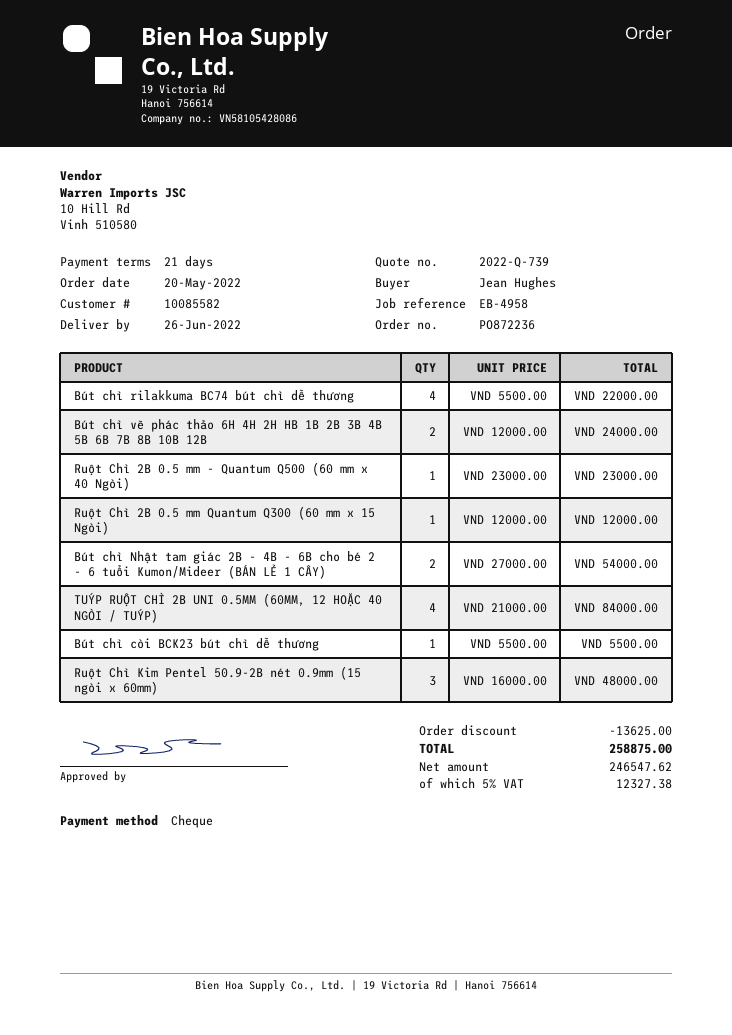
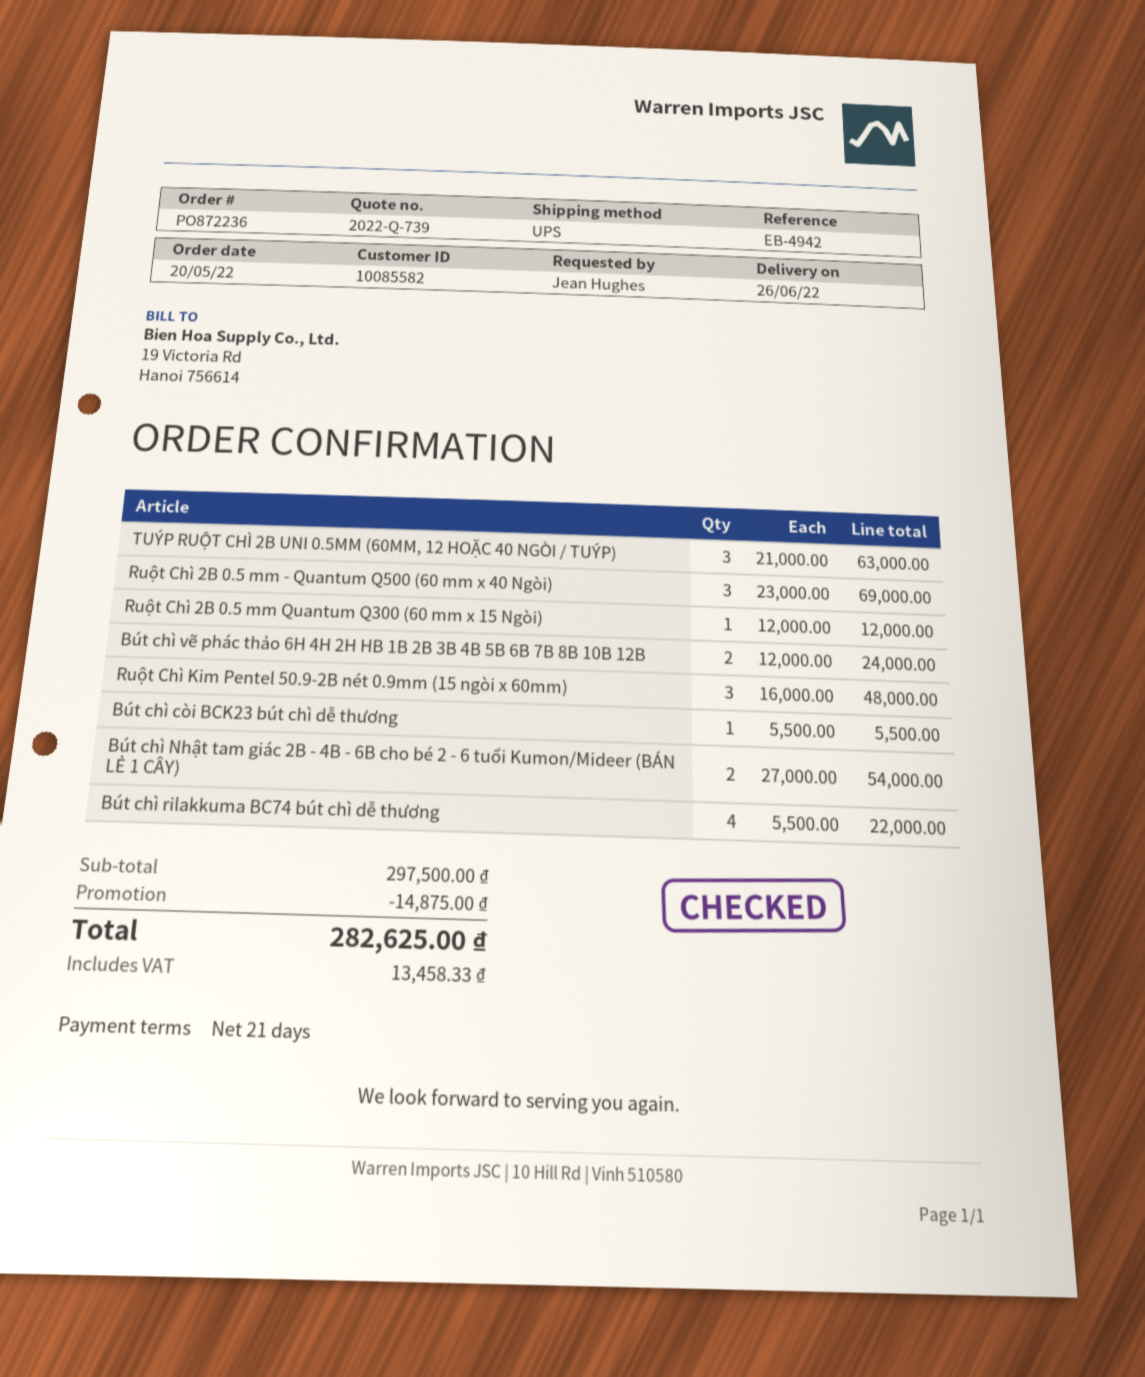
reference: EB-4958 -> EB-4942
Ruột Chì 2B 0.5 mm - Quantum Q500 (60 mm x 40 Ngòi): 1 x 23000.00 = 23000.00 -> 3 x 23000.00 = 69000.00
TUÝP RUỘT CHÌ 2B UNI 0.5MM (60MM, 12 HOẶC 40 NGÒI / TUÝP): 4 x 21000.00 = 84000.00 -> 3 x 21000.00 = 63000.00
discount: 13625.00 -> 14875.00
tax: 12327.38 -> 13458.33
total: 258875.00 -> 282625.00

